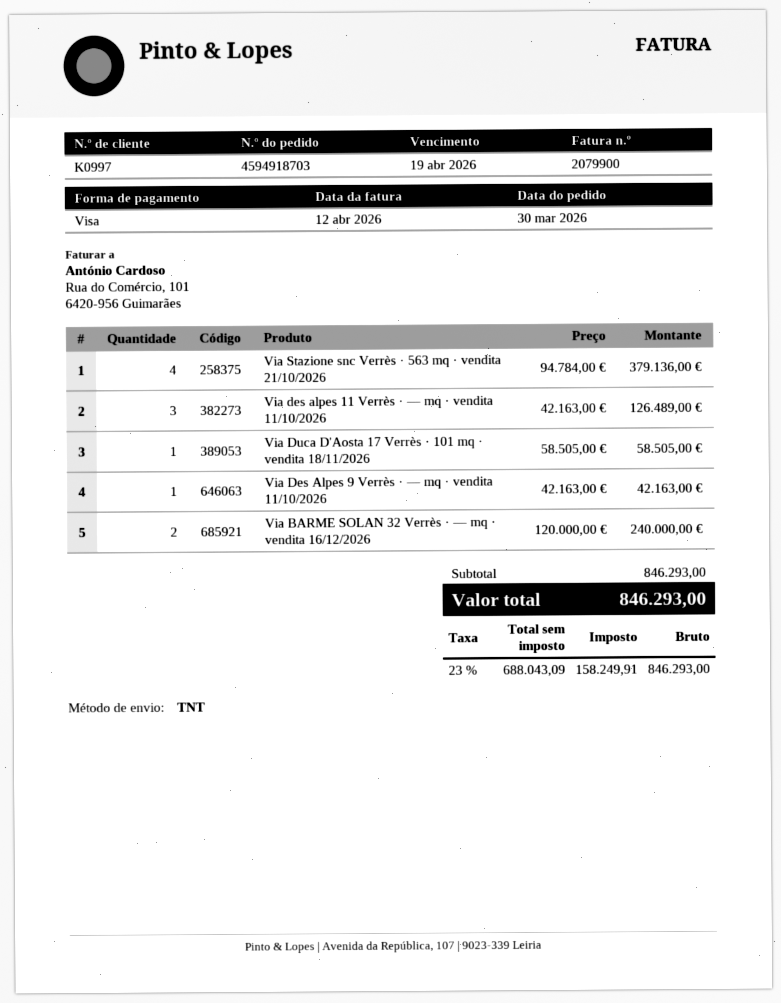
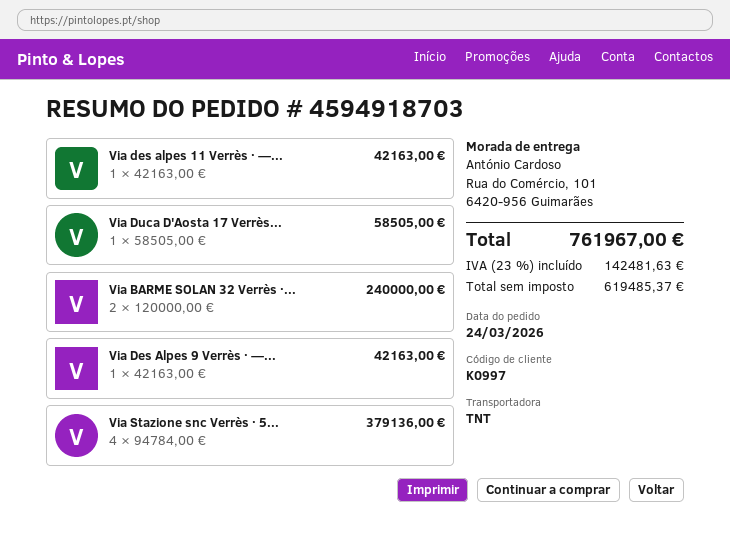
order date: 2026-03-30 -> 2026-03-24
Via des alpes 11 Verrès · — mq · vendita 11/10/2026: 3 x 42163.00 = 126489.00 -> 1 x 42163.00 = 42163.00
net: 688043.09 -> 619485.37
tax: 23% = 158249.91 -> 23% = 142481.63
total: 846293.00 -> 761967.00

